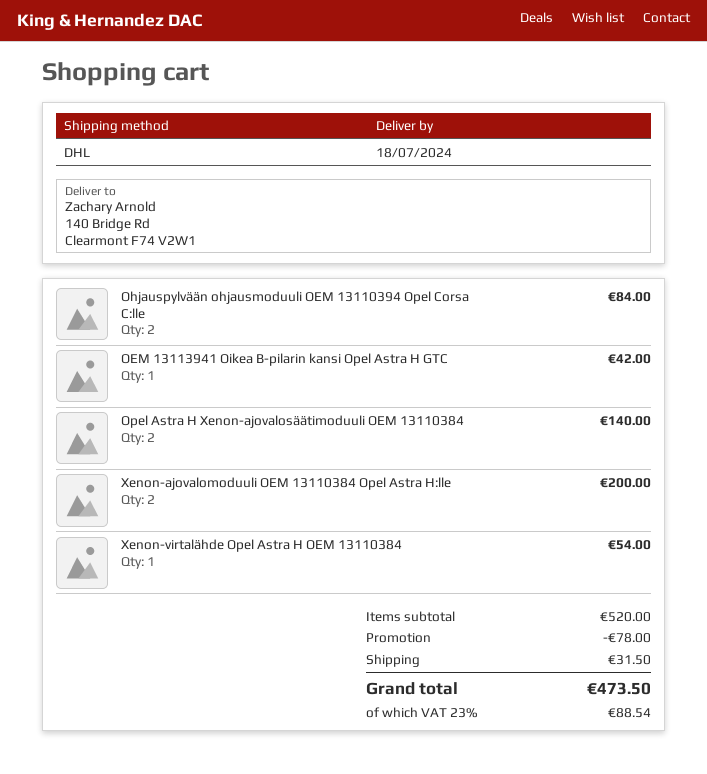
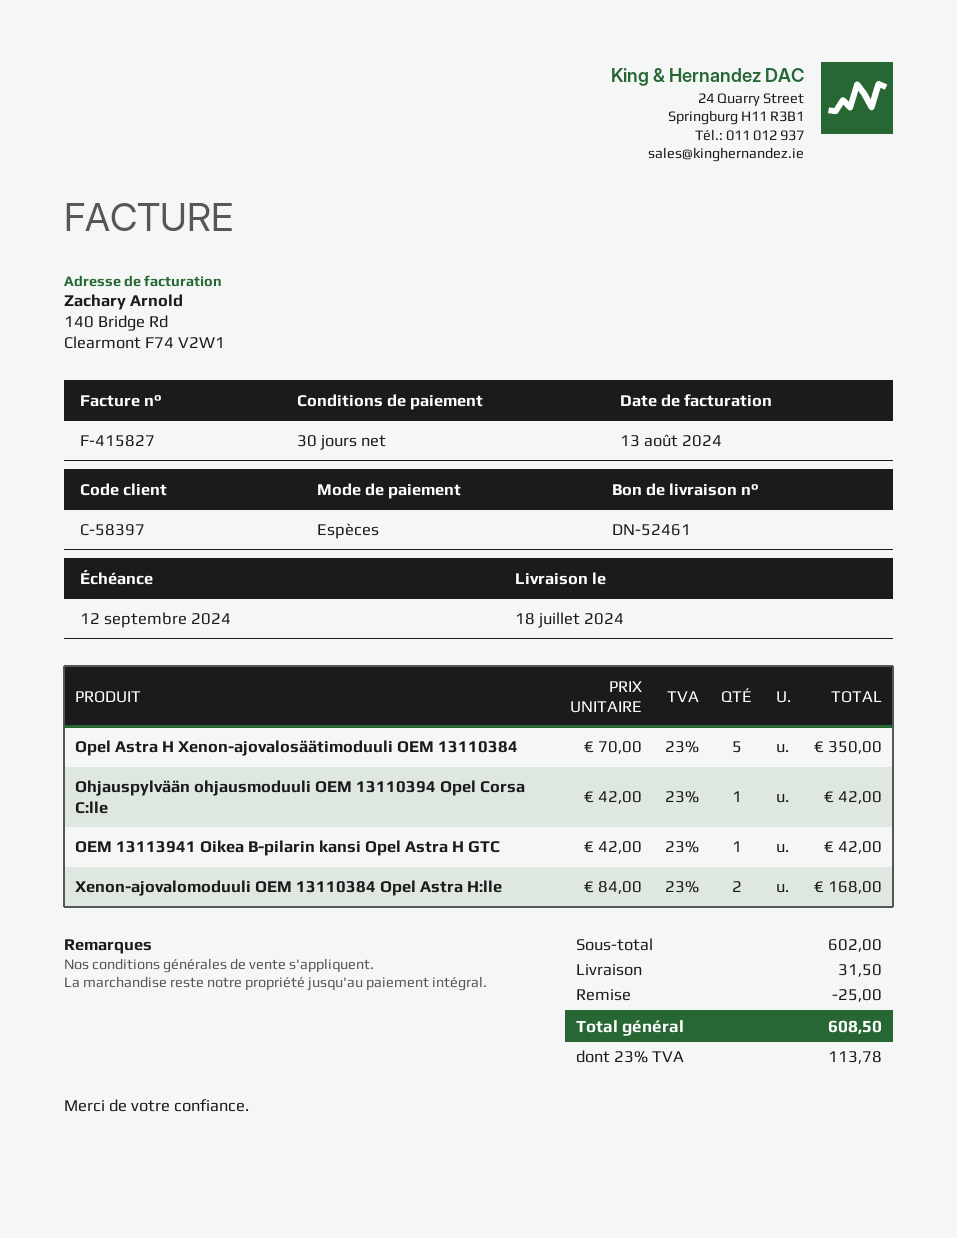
Ohjauspylvään ohjausmoduuli OEM 13110394 Opel Corsa C:lle: 2 for 84.00 -> 1 for 42.00
Opel Astra H Xenon-ajovalosäätimoduuli OEM 13110384: 2 for 140.00 -> 5 for 350.00
Xenon-ajovalomoduuli OEM 13110384 Opel Astra H:lle: 2 for 200.00 -> 2 for 168.00
Xenon-virtalähde Opel Astra H OEM 13110384: 1 for 54.00 -> none
subtotal: 520.00 -> 602.00
discount: 78.00 -> 25.00
tax: 23% = 88.54 -> 23% = 113.78
total: 473.50 -> 608.50

